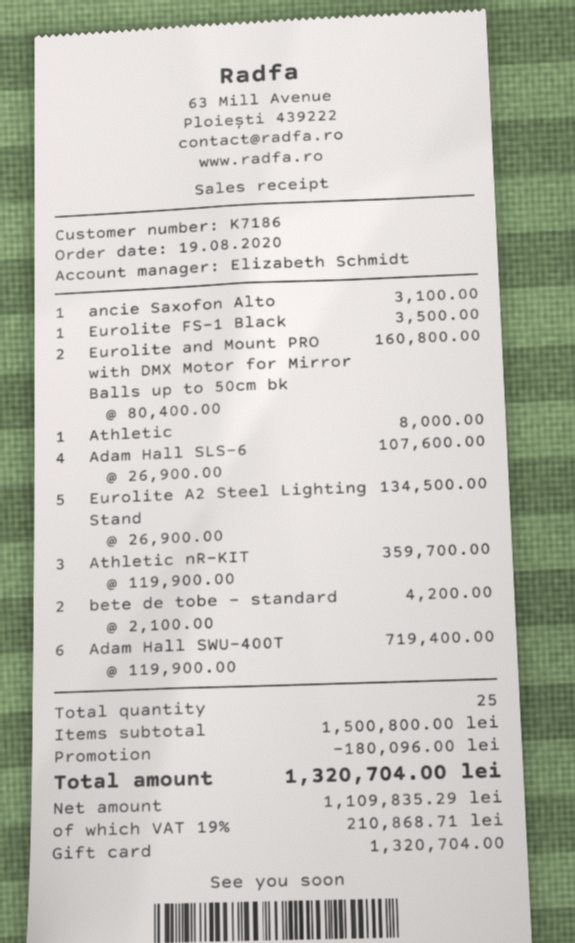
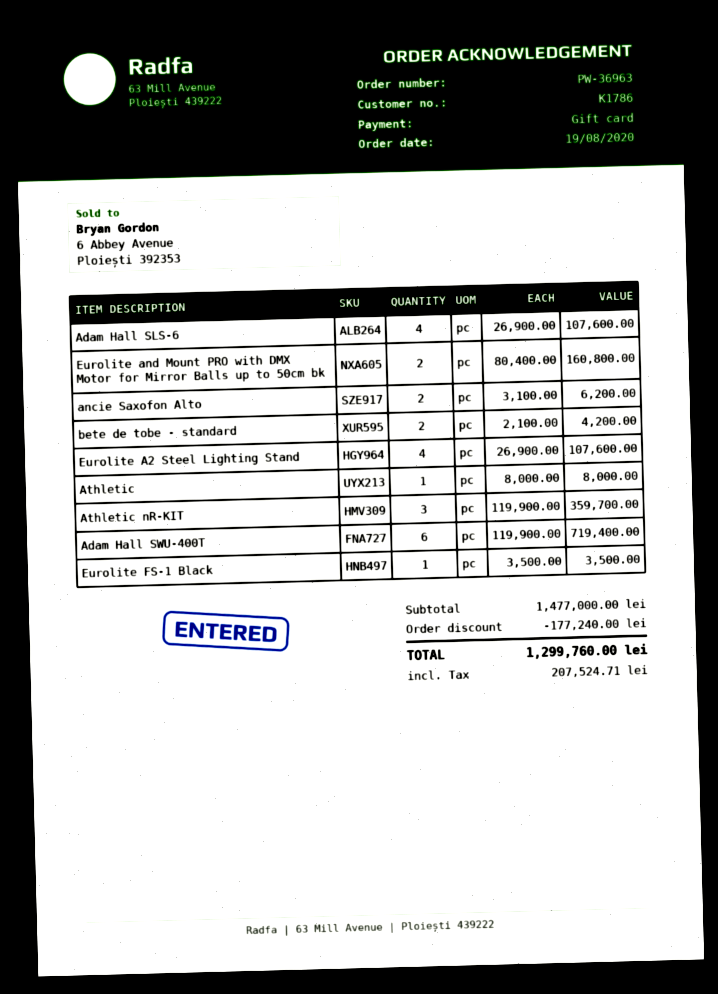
customer number: K7186 -> K1786
ancie Saxofon Alto: 1 x 3100.00 = 3100.00 -> 2 x 3100.00 = 6200.00
Eurolite A2 Steel Lighting Stand: 5 x 26900.00 = 134500.00 -> 4 x 26900.00 = 107600.00
subtotal: 1500800.00 -> 1477000.00
discount: 180096.00 -> 177240.00
tax: 210868.71 -> 207524.71
total: 1320704.00 -> 1299760.00

